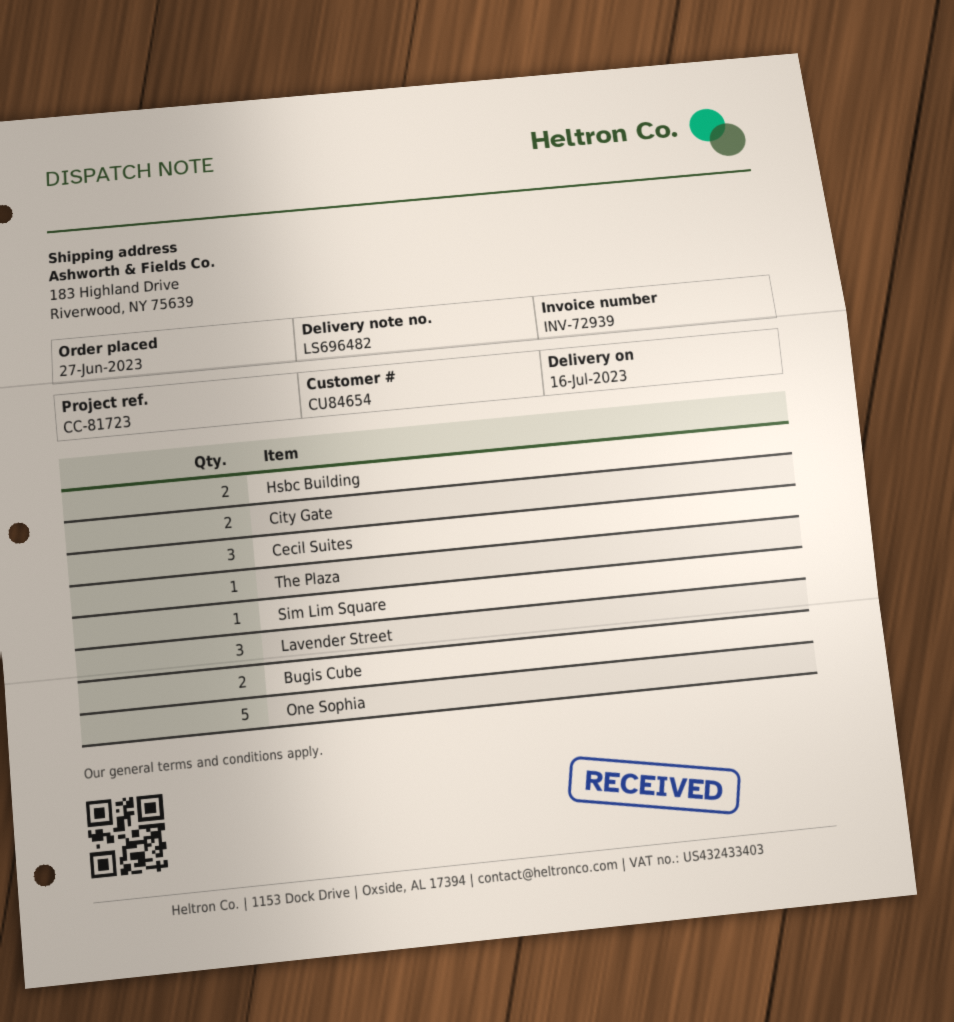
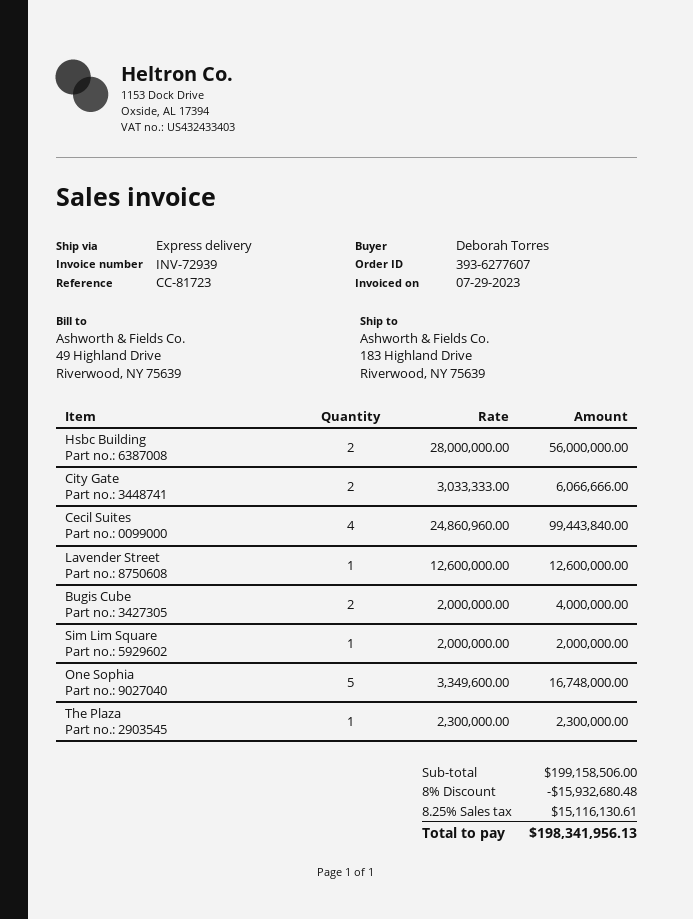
Cecil Suites: 3 -> 4
Lavender Street: 3 -> 1

